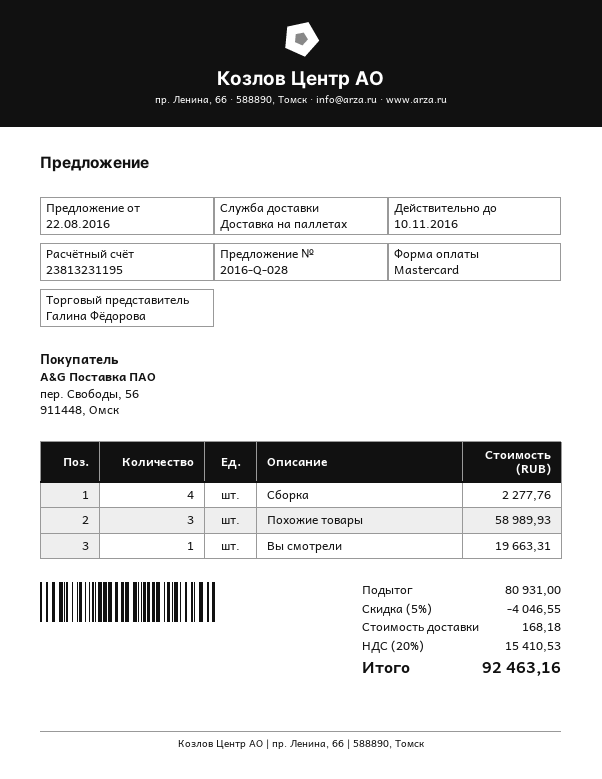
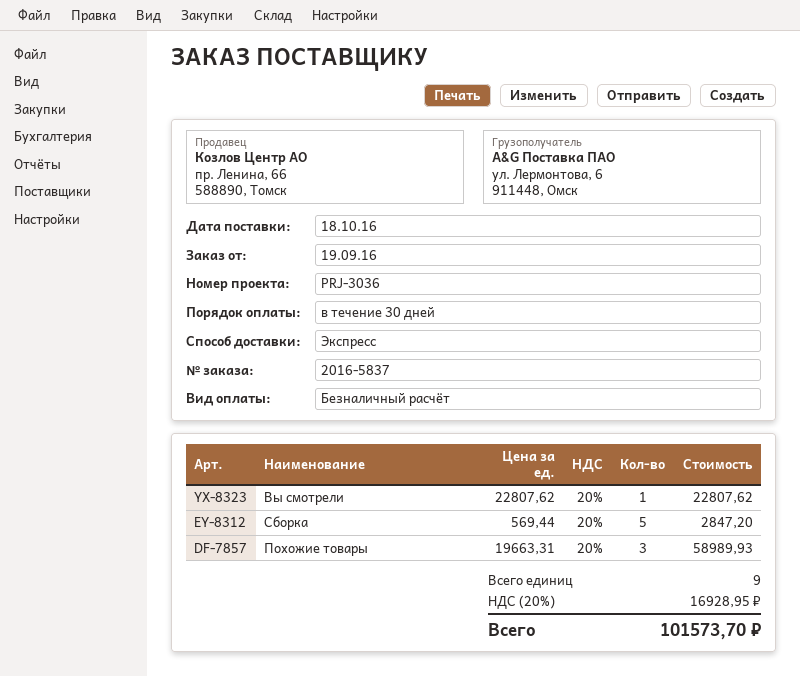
payment method: Mastercard -> bank transfer
shipping method: pallet freight -> express
Сборка: 4 for 2277.76 -> 5 for 2847.20
Вы смотрели: 1 for 19663.31 -> 1 for 22807.62
discount: 5% = 4046.55 -> none
shipping: 168.18 -> none
tax: 20% = 15410.53 -> 20% = 16928.95
total: 92463.16 -> 101573.70

